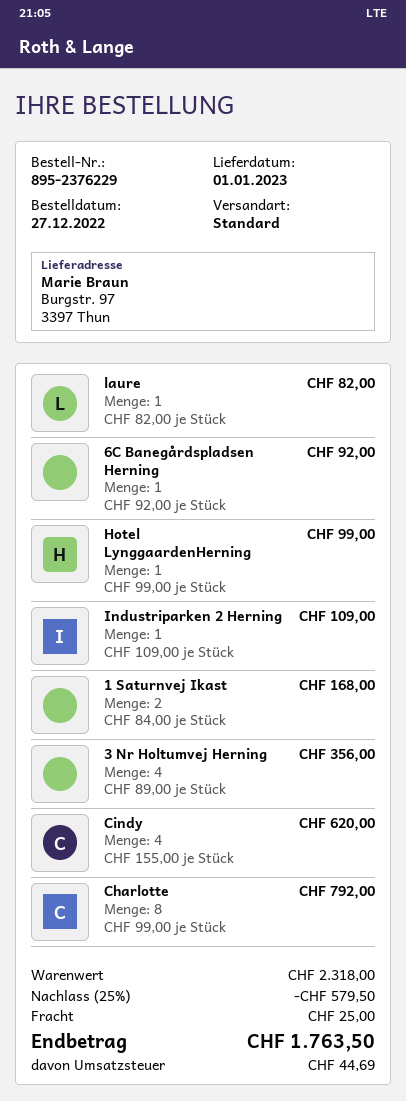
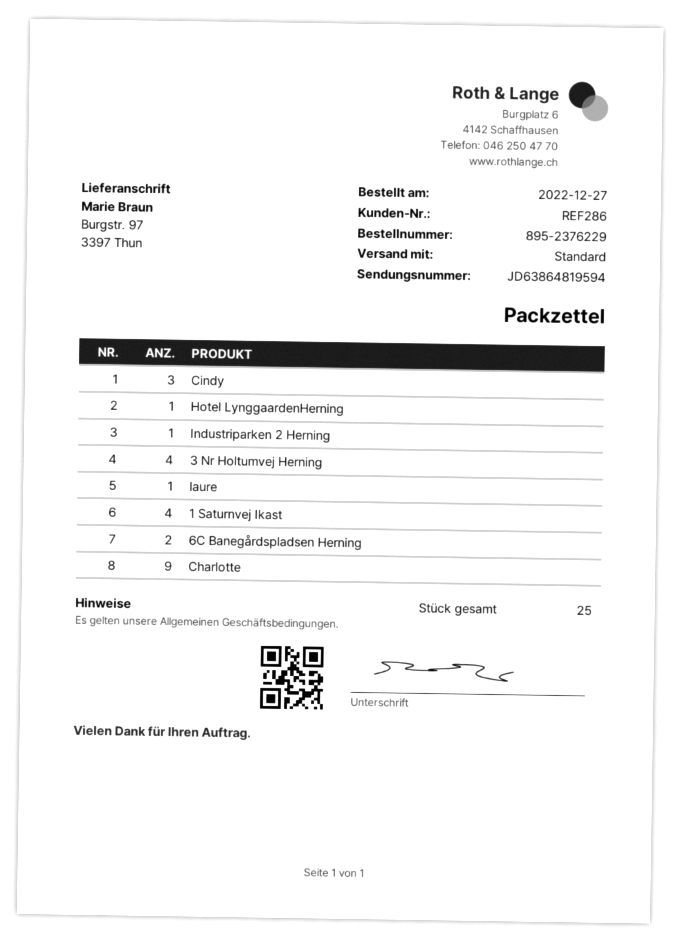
6C Banegårdspladsen Herning: 1 -> 2
1 Saturnvej Ikast: 2 -> 4
Cindy: 4 -> 3
Charlotte: 8 -> 9

